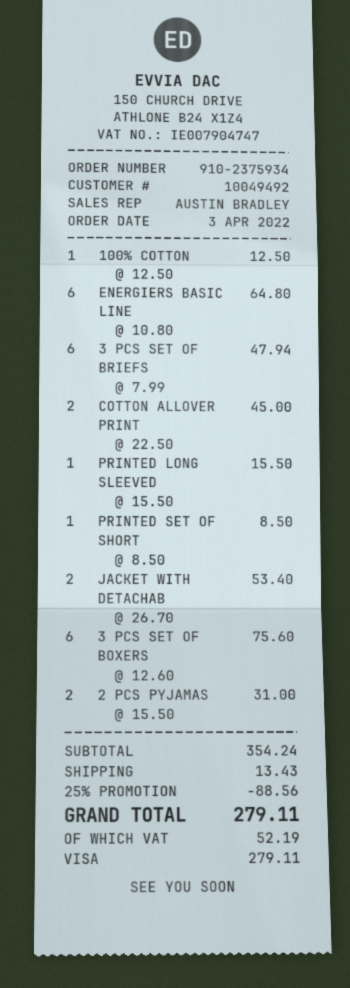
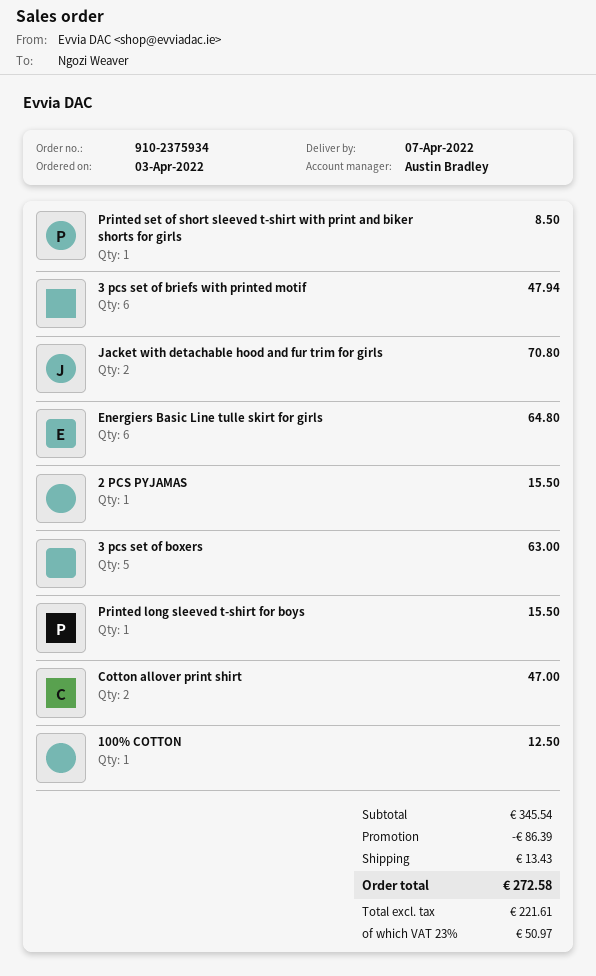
COTTON ALLOVER PRINT: 2 for 45.00 -> 2 for 47.00
JACKET WITH DETACHAB: 2 for 53.40 -> 2 for 70.80
3 PCS SET OF BOXERS: 6 for 75.60 -> 5 for 63.00
2 PCS PYJAMAS: 2 for 31.00 -> 1 for 15.50
subtotal: 354.24 -> 345.54
discount: 88.56 -> 86.39
tax: 52.19 -> 50.97
total: 279.11 -> 272.58

